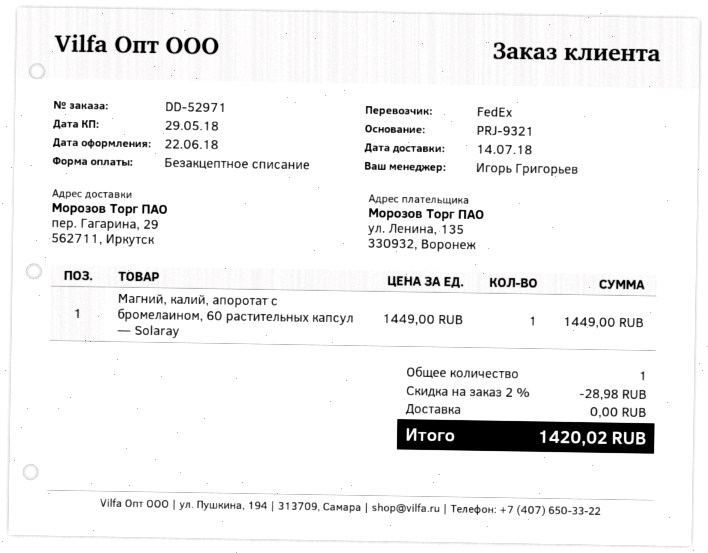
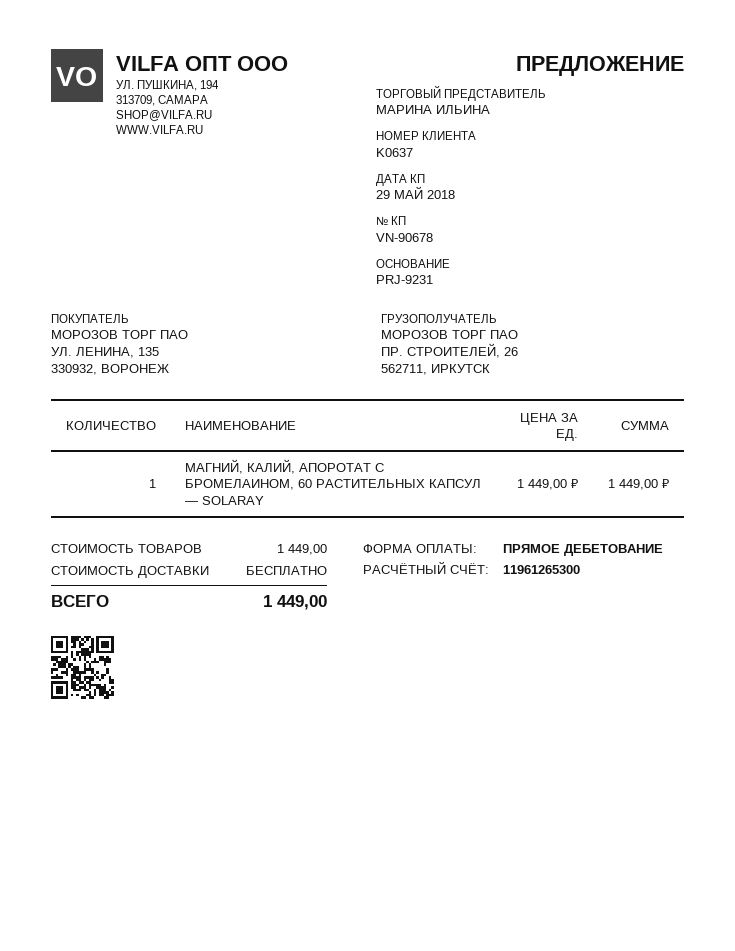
reference: PRJ-9321 -> PRJ-9231
sales rep: Игорь Григорьев -> МАРИНА ИЛЬИНА
ship to: пер. Гагарина, 29, 562711, Иркутск -> ПР. СТРОИТЕЛЕЙ, 26, 562711, ИРКУТСК
discount: 2% = 28.98 -> none
total: 1420.02 -> 1449.00

